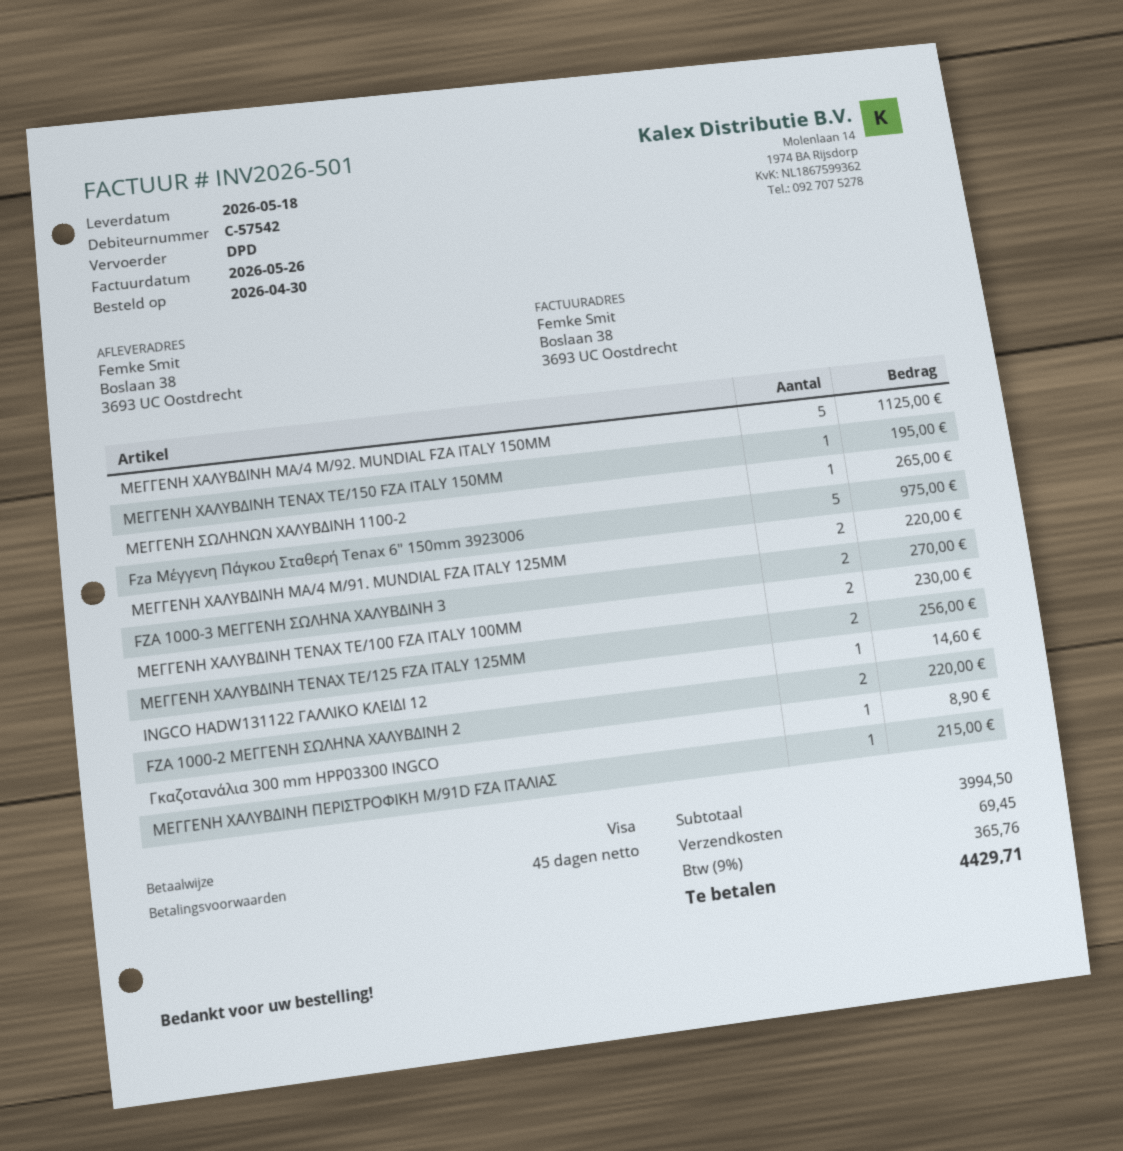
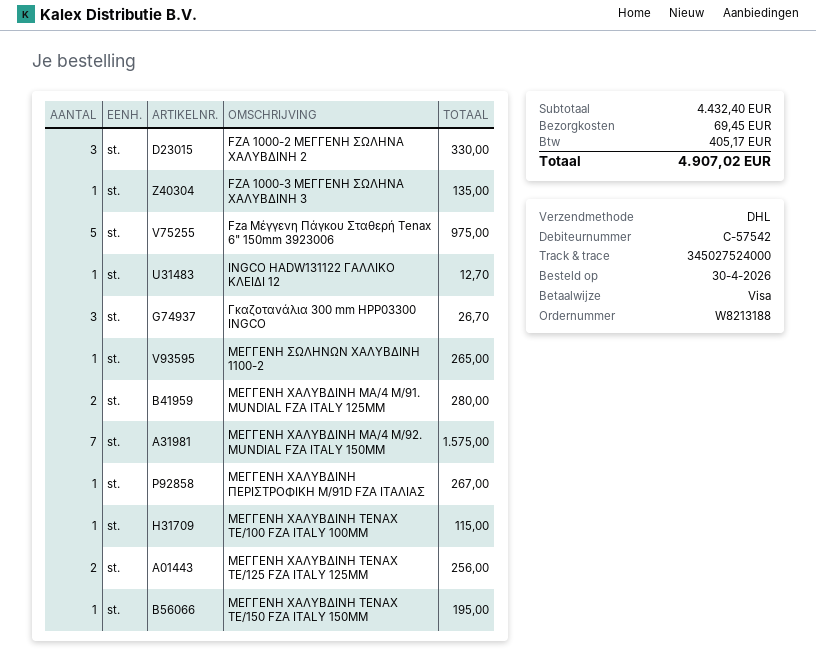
shipping method: DPD -> DHL
ΜΕΓΓΕΝΗ ΧΑΛΥΒΔΙΝΗ ΜΑ/4 M/92. MUNDIAL FZA ITALY 150ΜΜ: 5 for 1125.00 -> 7 for 1575.00
ΜΕΓΓΕΝΗ ΧΑΛΥΒΔΙΝΗ ΜΑ/4 M/91. MUNDIAL FZA ITALY 125ΜΜ: 2 for 220.00 -> 2 for 280.00
FZA 1000-3 ΜΕΓΓΕΝΗ ΣΩΛΗΝΑ ΧΑΛΥΒΔΙΝΗ 3: 2 for 270.00 -> 1 for 135.00
ΜΕΓΓΕΝΗ ΧΑΛΥΒΔΙΝΗ ΤΕΝΑΧ TE/100 FZA ITALY 100ΜΜ: 2 for 230.00 -> 1 for 115.00
INGCO HADW131122 ΓΑΛΛΙΚΟ ΚΛΕΙΔΙ 12: 1 for 14.60 -> 1 for 12.70
FZA 1000-2 ΜΕΓΓΕΝΗ ΣΩΛΗΝΑ ΧΑΛΥΒΔΙΝΗ 2: 2 for 220.00 -> 3 for 330.00
Γκαζοτανάλια 300 mm HPP03300 INGCO: 1 for 8.90 -> 3 for 26.70
ΜΕΓΓΕΝΗ ΧΑΛΥΒΔΙΝΗ ΠΕΡΙΣΤΡΟΦΙΚΗ M/91D FZA ΙΤΑΛΙΑΣ: 1 for 215.00 -> 1 for 267.00
subtotal: 3994.50 -> 4432.40
tax: 365.76 -> 405.17
total: 4429.71 -> 4907.02

